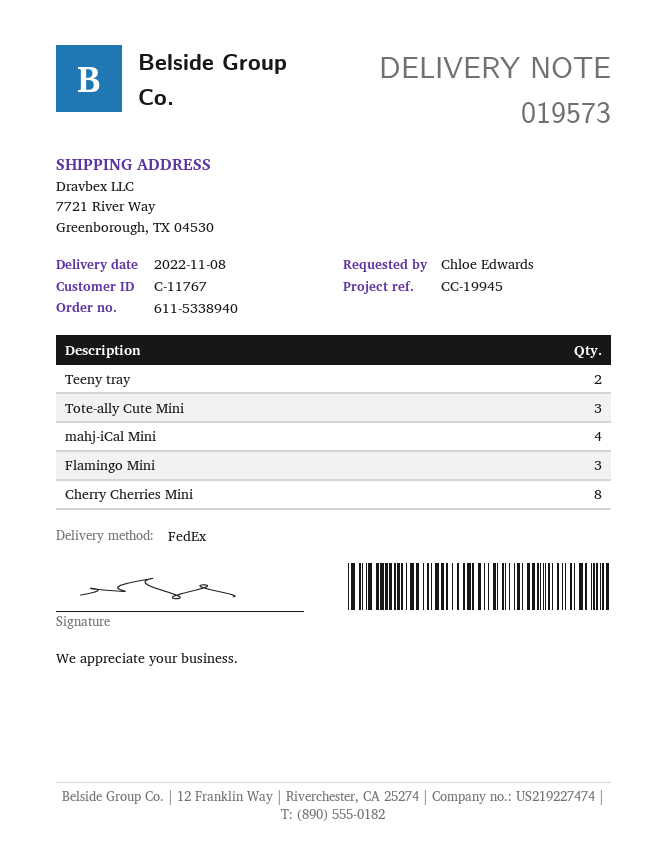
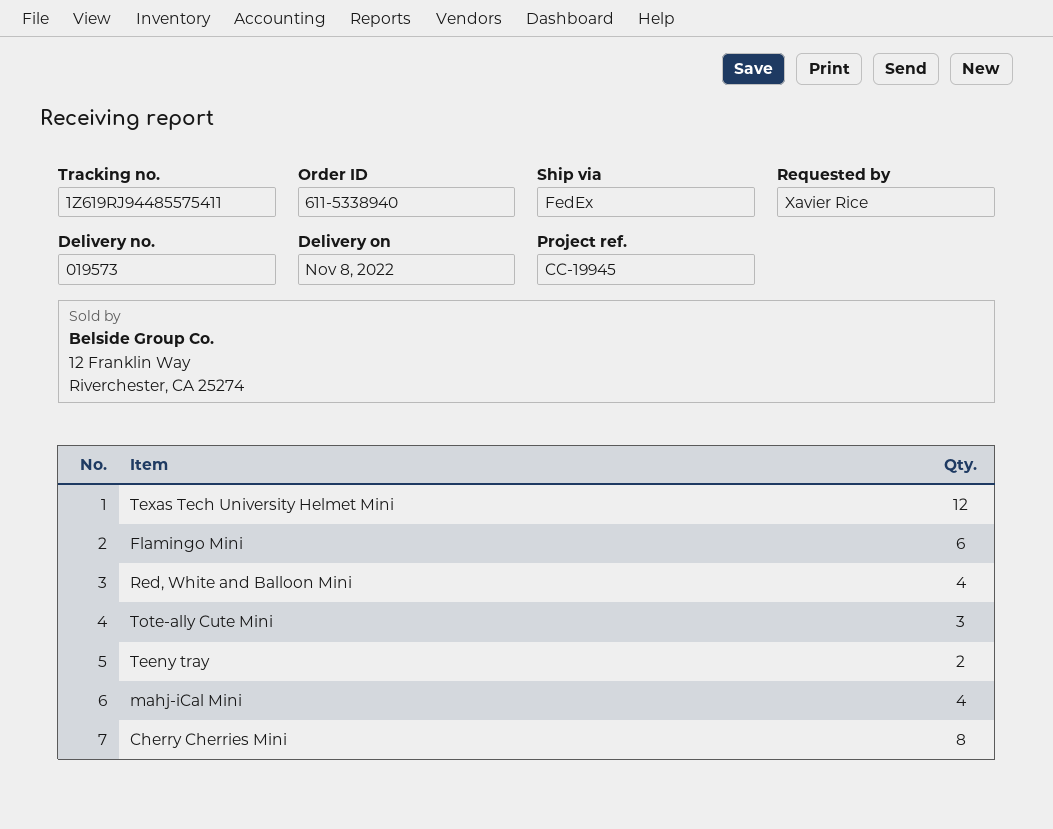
ordered by: Chloe Edwards -> Xavier Rice
Flamingo Mini: 3 -> 6
Texas Tech University Helmet Mini: none -> 12
Red, White and Balloon Mini: none -> 4

